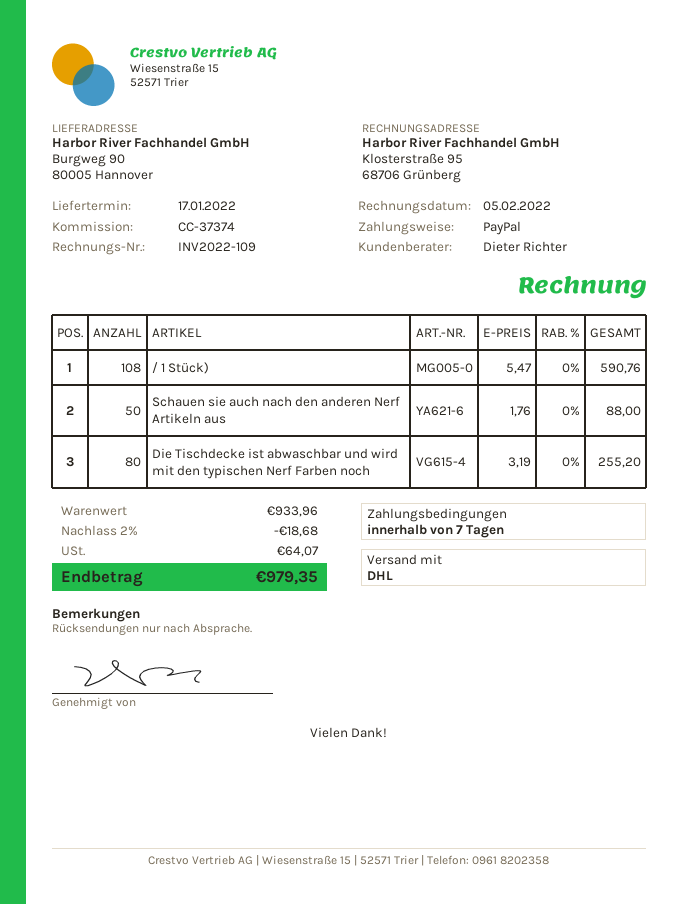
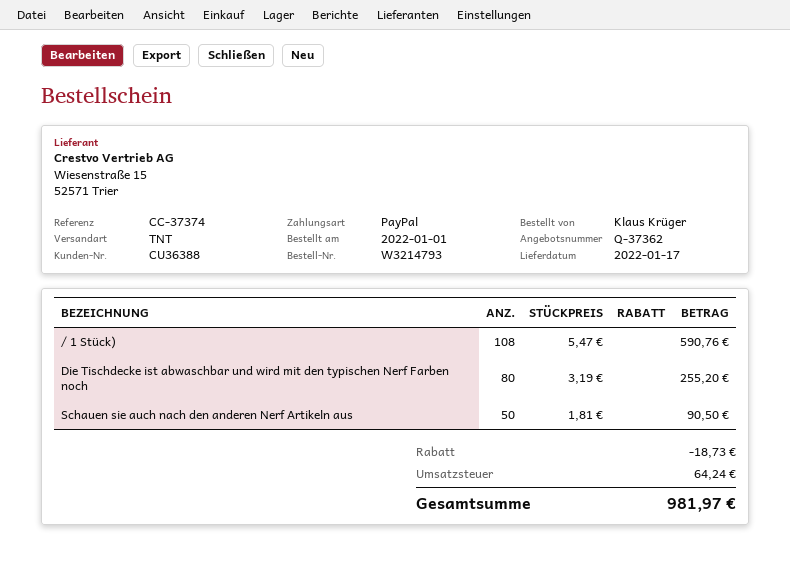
shipping method: DHL -> TNT
Schauen sie auch nach den anderen Nerf Artikeln aus: 50 x 1.76 = 88.00 -> 50 x 1.81 = 90.50
discount: 18.68 -> 18.73
tax: 64.07 -> 64.24
total: 979.35 -> 981.97

